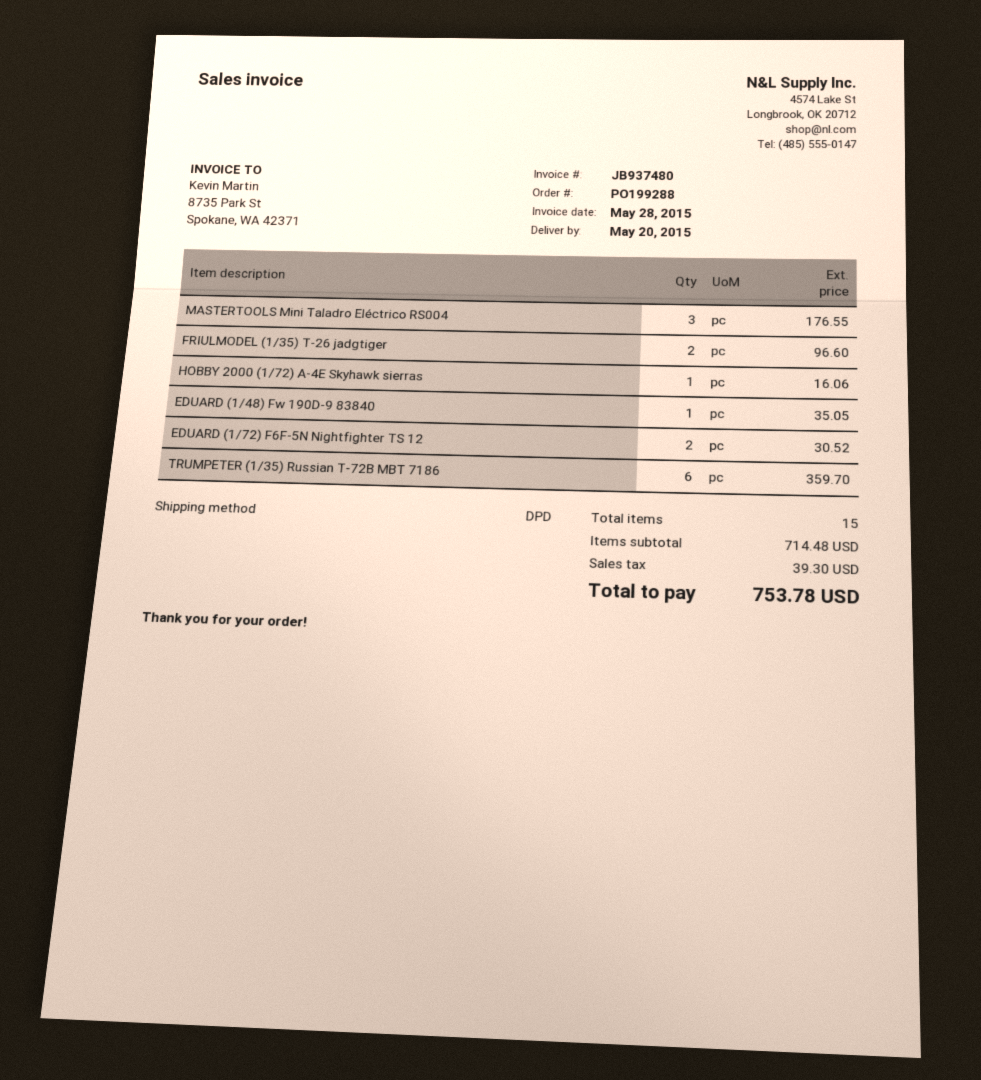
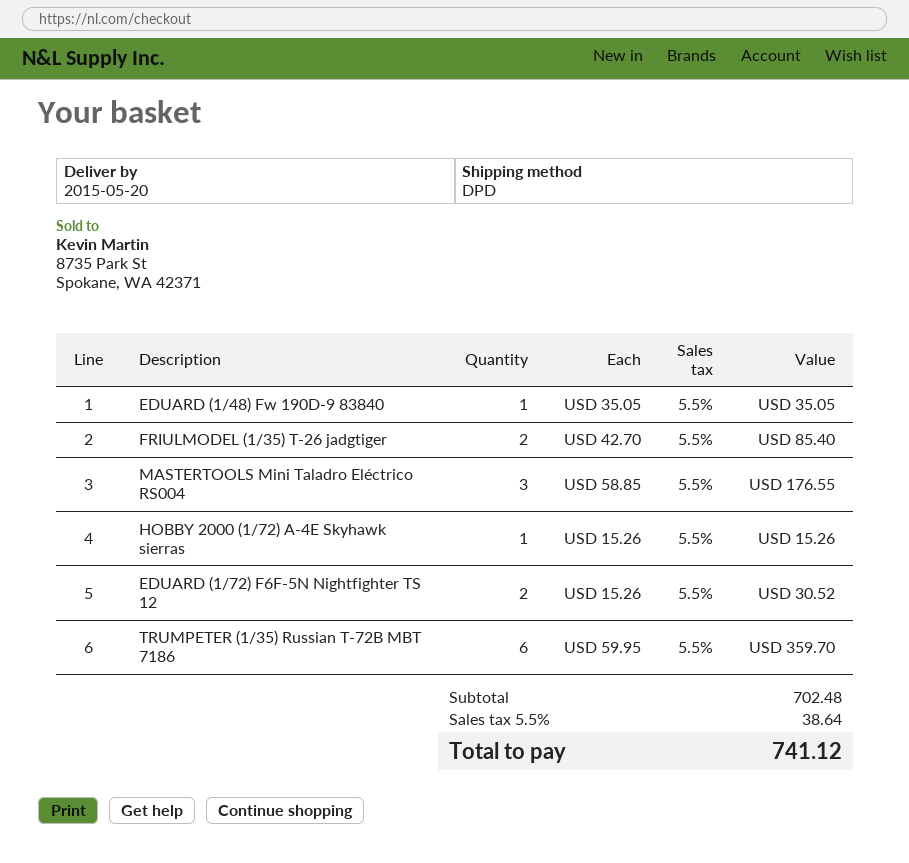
FRIULMODEL (1/35) T-26 jadgtiger: 2 for 96.60 -> 2 for 85.40
HOBBY 2000 (1/72) A-4E Skyhawk sierras: 1 for 16.06 -> 1 for 15.26
subtotal: 714.48 -> 702.48
tax: 39.30 -> 38.64
total: 753.78 -> 741.12

